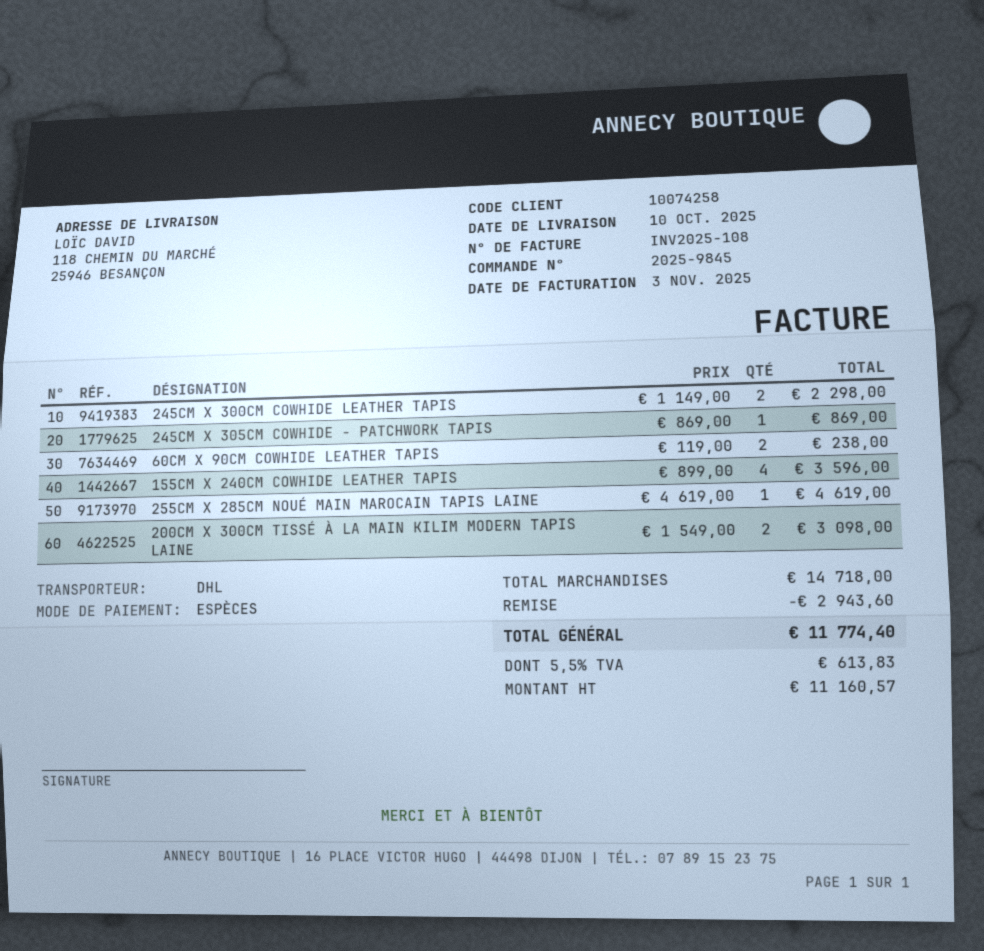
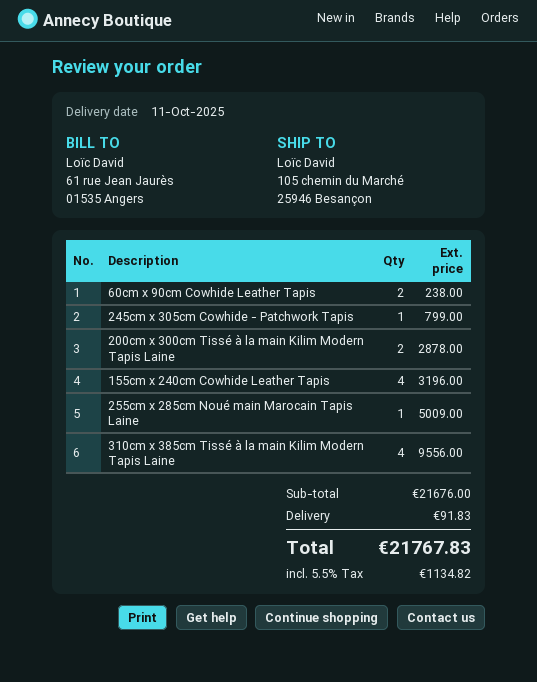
delivery date: 2025-10-10 -> 2025-10-11
ship to: 118 CHEMIN DU MARCHÉ, 25946 BESANÇON -> 105 chemin du Marché, 25946 Besançon
245CM X 300CM COWHIDE LEATHER TAPIS: 2 for 2298.00 -> none
245CM X 305CM COWHIDE - PATCHWORK TAPIS: 1 for 869.00 -> 1 for 799.00
155CM X 240CM COWHIDE LEATHER TAPIS: 4 for 3596.00 -> 4 for 3196.00
255CM X 285CM NOUÉ MAIN MAROCAIN TAPIS LAINE: 1 for 4619.00 -> 1 for 5009.00
200CM X 300CM TISSÉ À LA MAIN KILIM MODERN TAPIS LAINE: 2 for 3098.00 -> 2 for 2878.00
310cm x 385cm Tissé à la main Kilim Modern Tapis Laine: none -> 4 for 9556.00
subtotal: 14718.00 -> 21676.00
discount: 2943.60 -> none
shipping: none -> 91.83
tax: 5.5% = 613.83 -> 5.5% = 1134.82
total: 11774.40 -> 21767.83

